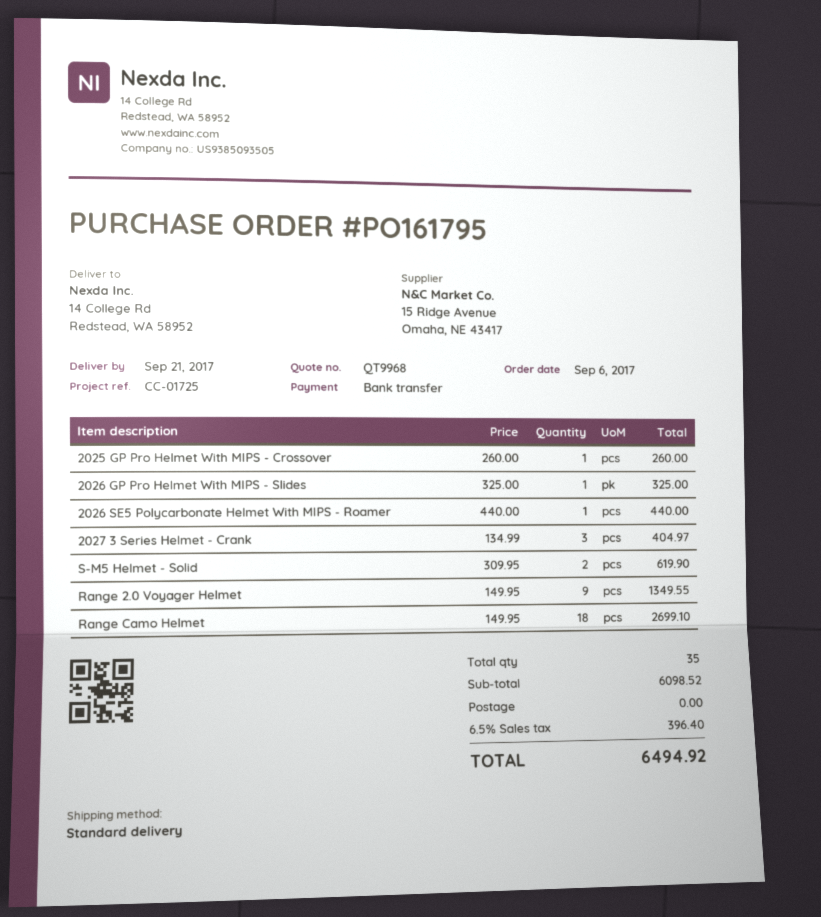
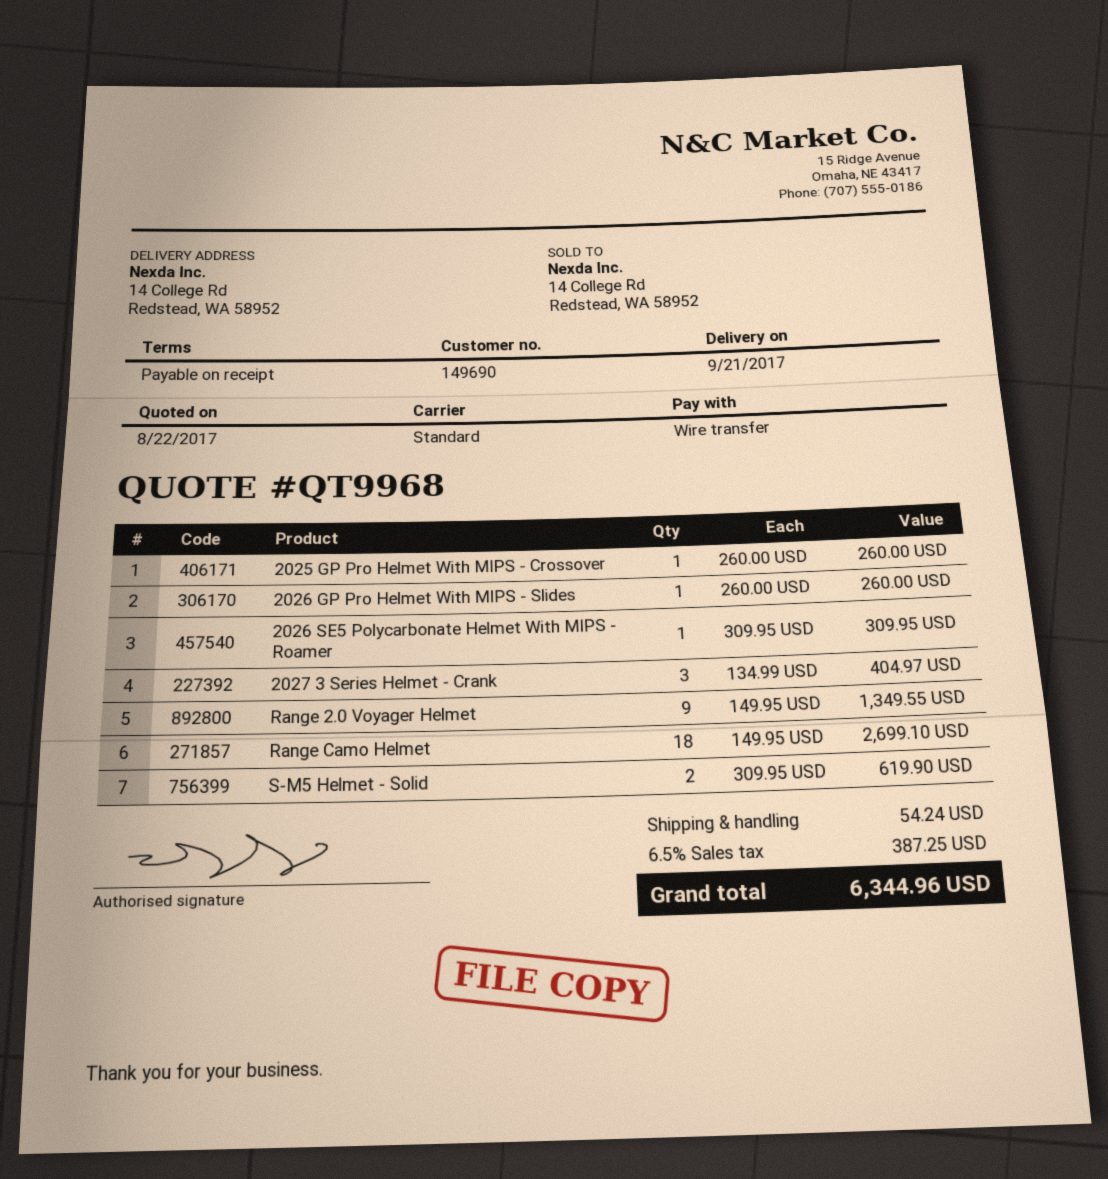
2026 GP Pro Helmet With MIPS - Slides: 1 x 325.00 = 325.00 -> 1 x 260.00 = 260.00
2026 SE5 Polycarbonate Helmet With MIPS - Roamer: 1 x 440.00 = 440.00 -> 1 x 309.95 = 309.95
shipping: 0.00 -> 54.24
tax: 6.5% = 396.40 -> 6.5% = 387.25
total: 6494.92 -> 6344.96

